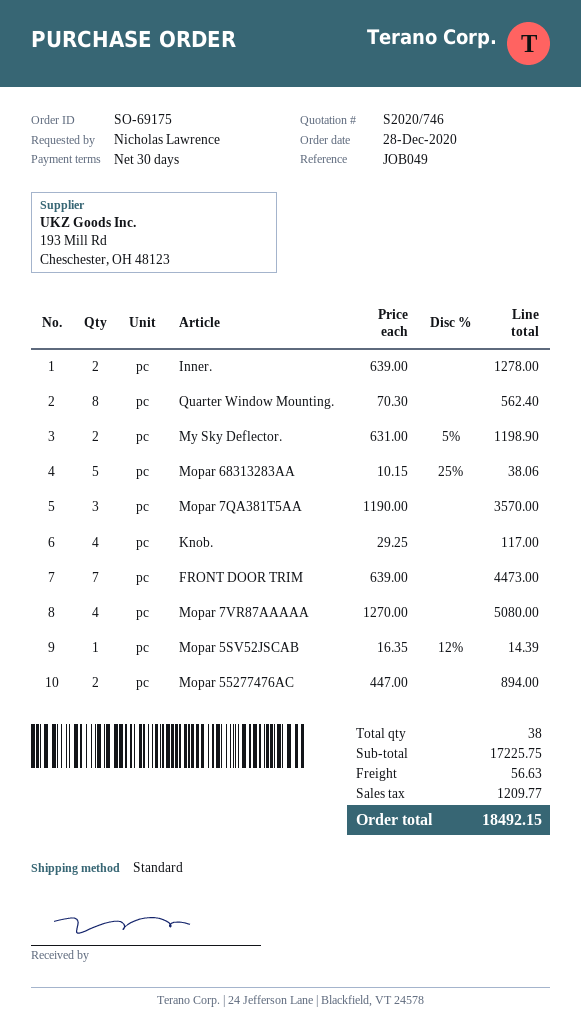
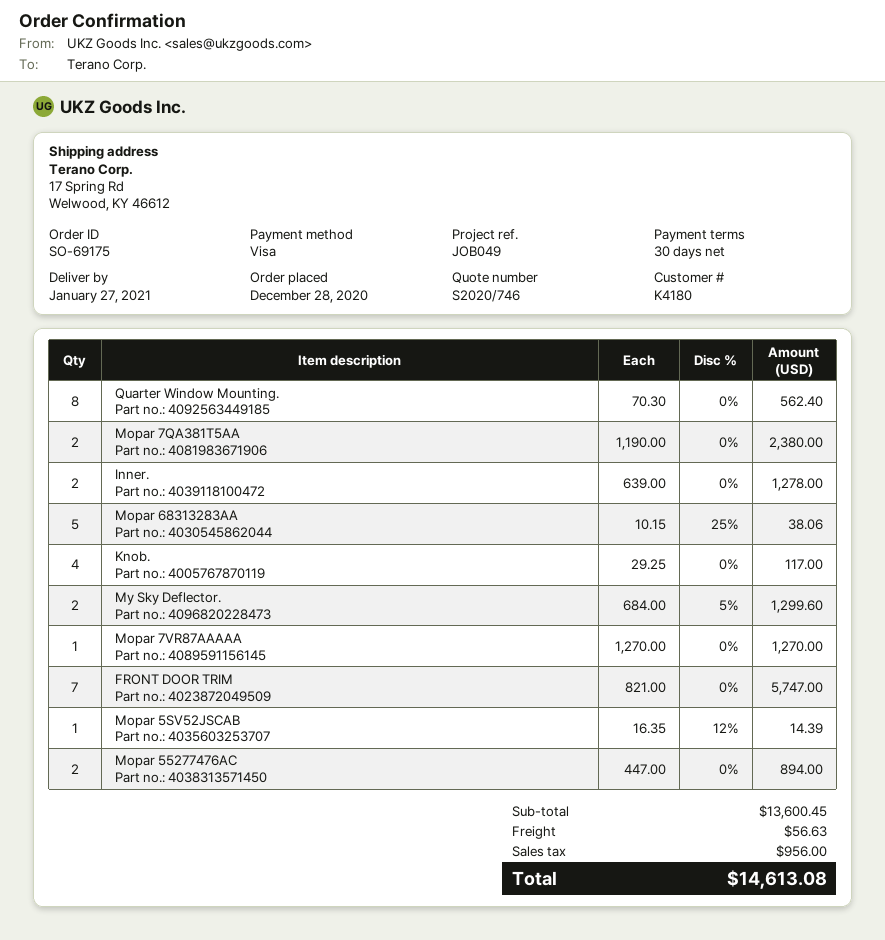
My Sky Deflector.: 2 x 631.00 - 5% = 1198.90 -> 2 x 684.00 - 5% = 1299.60
Mopar 7QA381T5AA: 3 x 1190.00 = 3570.00 -> 2 x 1190.00 = 2380.00
FRONT DOOR TRIM: 7 x 639.00 = 4473.00 -> 7 x 821.00 = 5747.00
Mopar 7VR87AAAAA: 4 x 1270.00 = 5080.00 -> 1 x 1270.00 = 1270.00
subtotal: 17225.75 -> 13600.45
tax: 1209.77 -> 956.00
total: 18492.15 -> 14613.08

